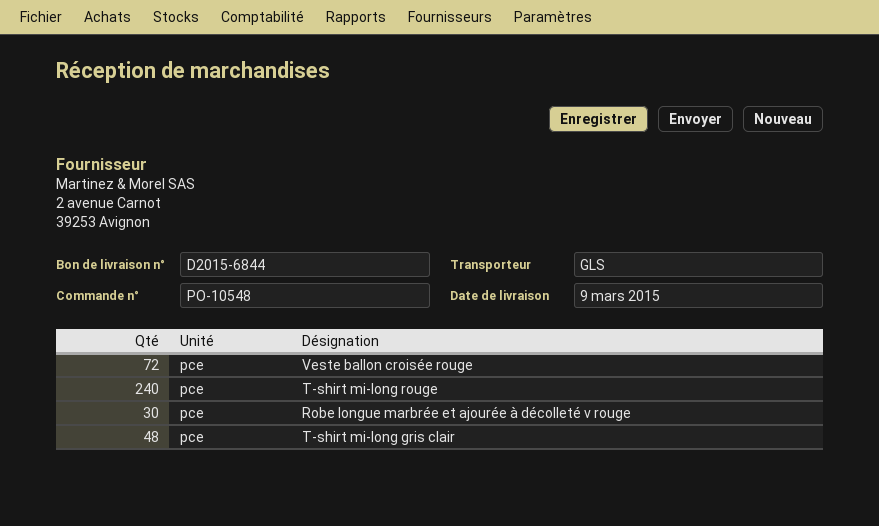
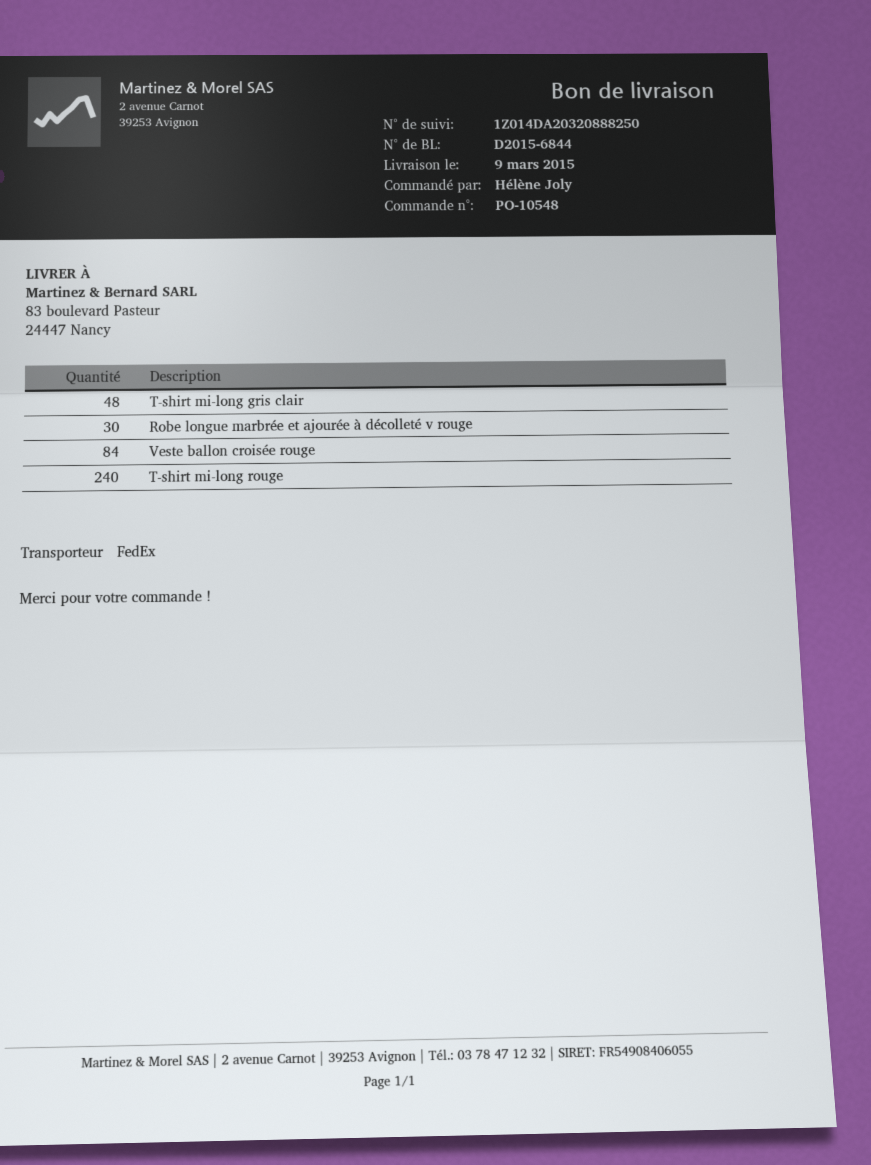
shipping method: GLS -> FedEx
Veste ballon croisée rouge: 72 -> 84

